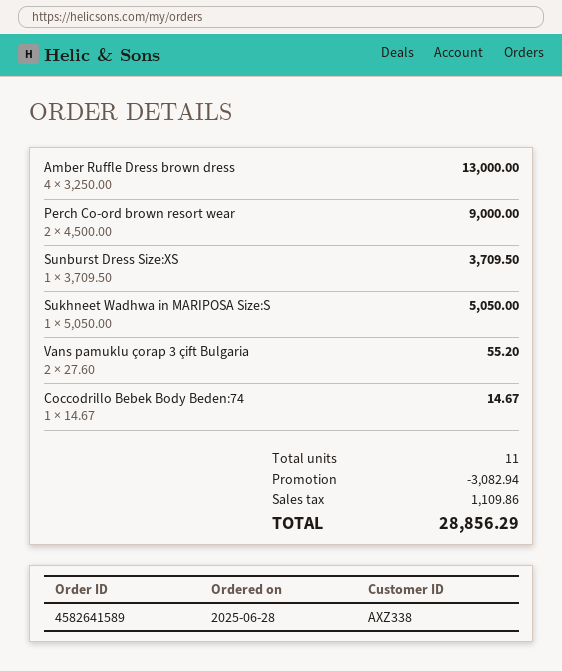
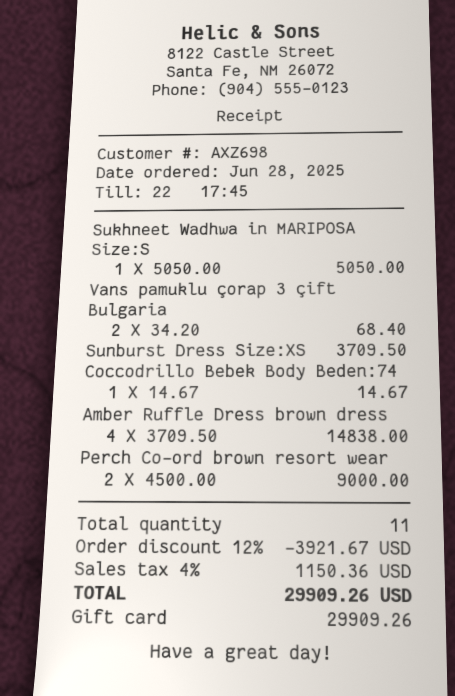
customer number: AXZ338 -> AXZ698
Amber Ruffle Dress brown dress: 4 x 3250.00 = 13000.00 -> 4 x 3709.50 = 14838.00
Vans pamuklu çorap 3 çift Bulgaria: 2 x 27.60 = 55.20 -> 2 x 34.20 = 68.40
discount: 3082.94 -> 3921.67
tax: 1109.86 -> 1150.36
total: 28856.29 -> 29909.26

